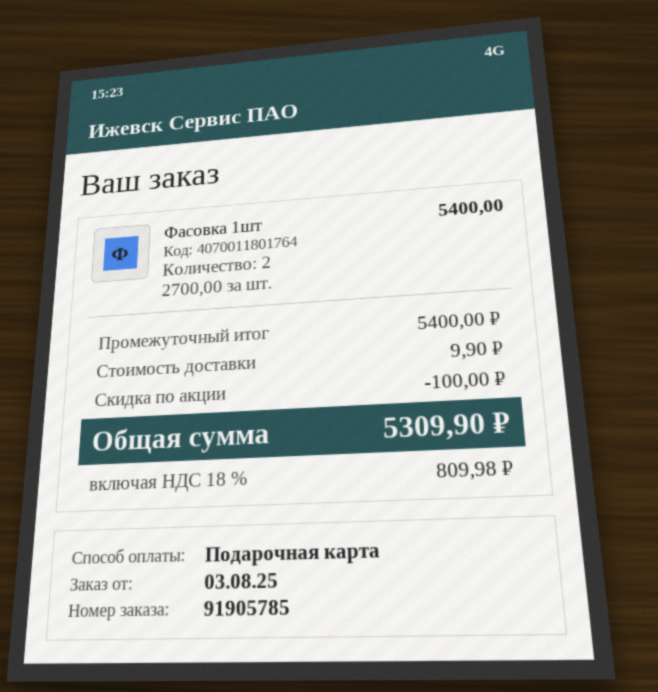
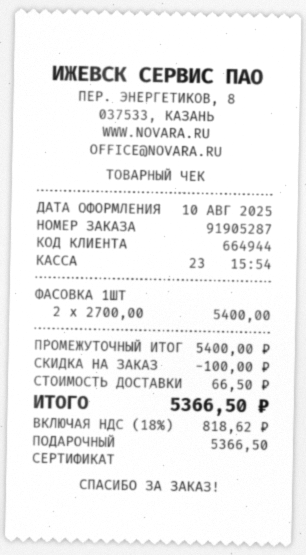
order number: 91905785 -> 91905287
order date: 2025-08-03 -> 2025-08-10
shipping: 9.90 -> 66.50
tax: 18% = 809.98 -> 18% = 818.62
total: 5309.90 -> 5366.50

